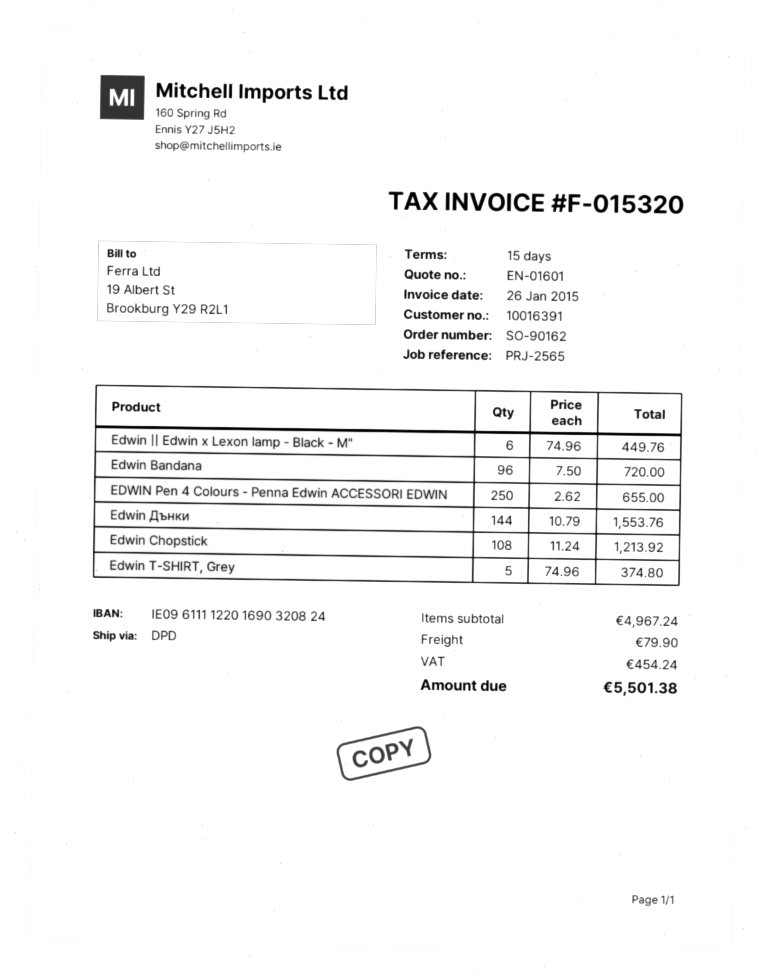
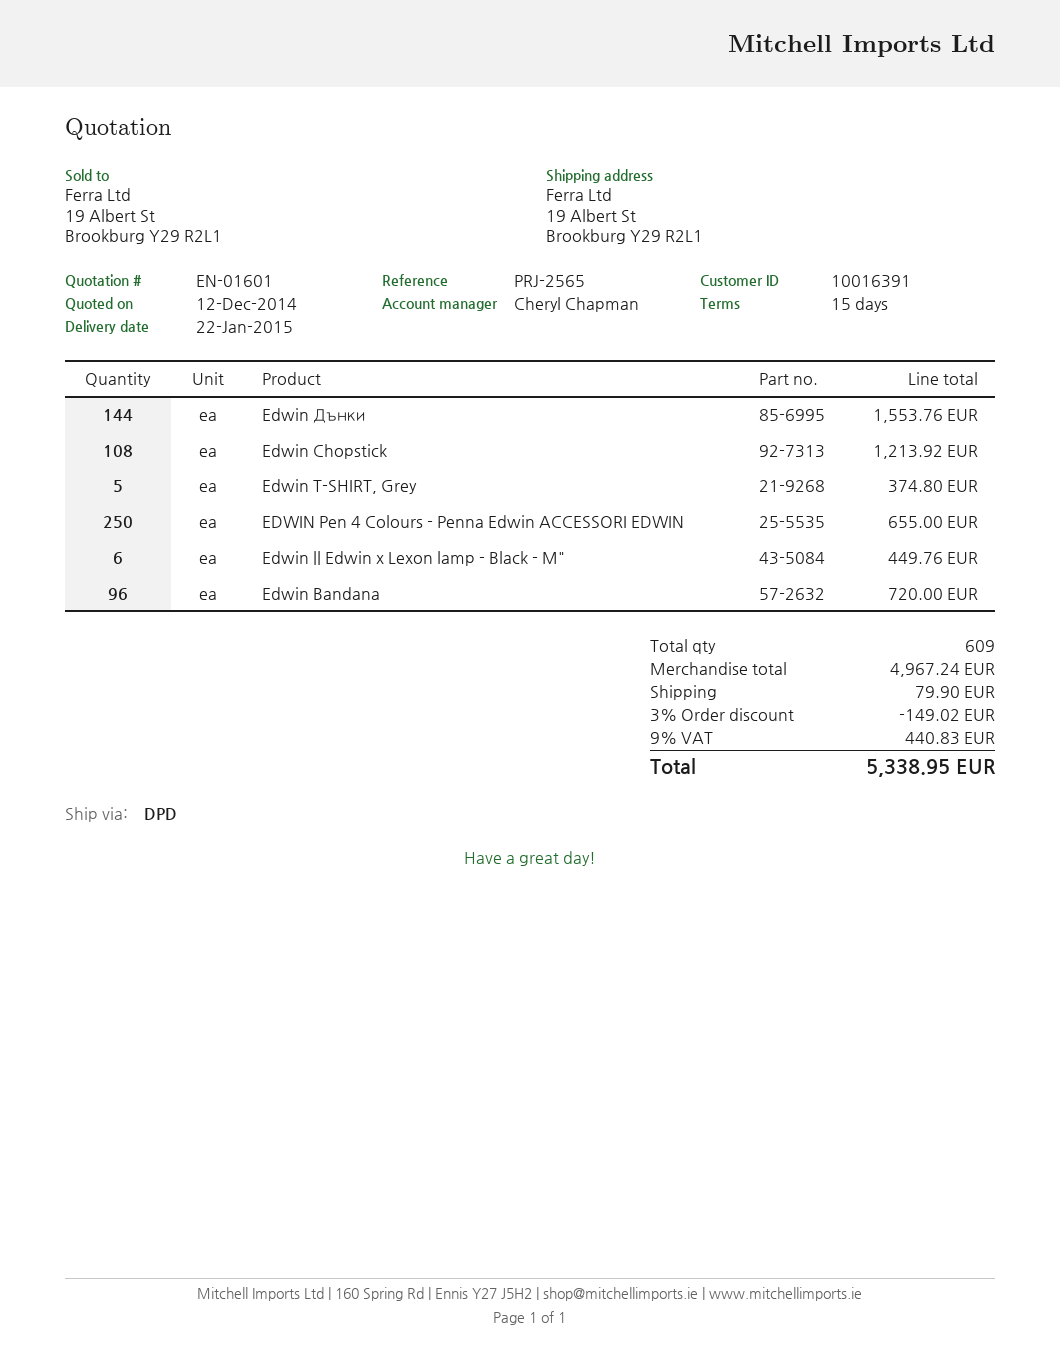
discount: none -> 3% = 149.02
tax: 454.24 -> 440.83
total: 5501.38 -> 5338.95

